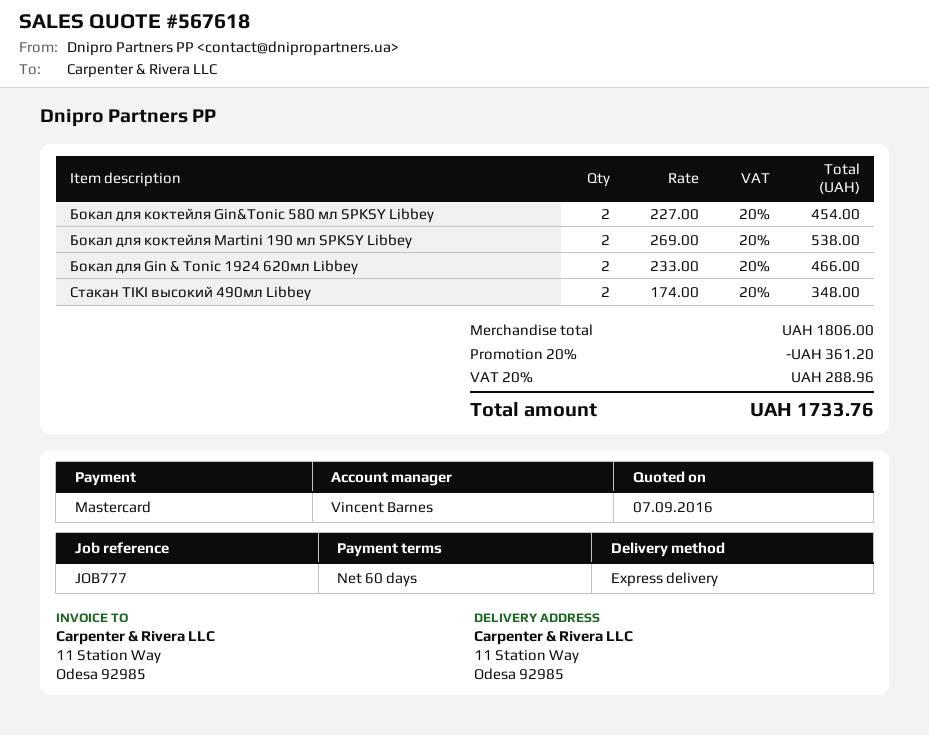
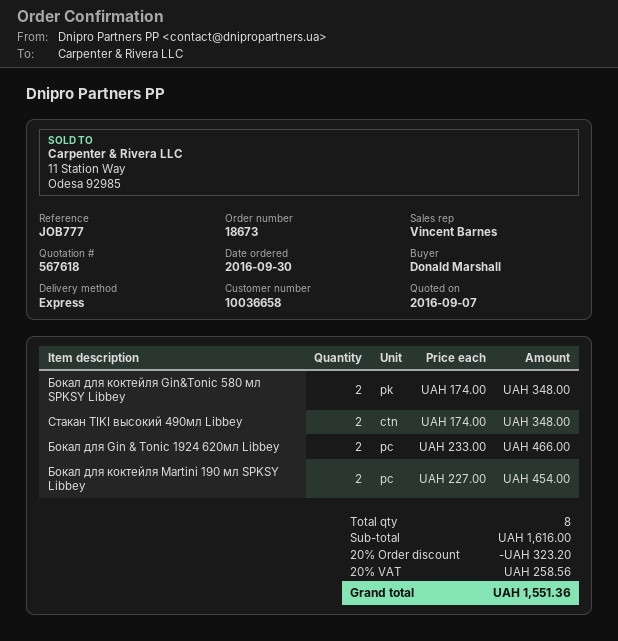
Бокал для коктейля Gin&Tonic 580 мл SPKSY Libbey: 2 x 227.00 = 454.00 -> 2 x 174.00 = 348.00
Бокал для коктейля Martini 190 мл SPKSY Libbey: 2 x 269.00 = 538.00 -> 2 x 227.00 = 454.00
subtotal: 1806.00 -> 1616.00
discount: 20% = 361.20 -> 20% = 323.20
tax: 20% = 288.96 -> 20% = 258.56
total: 1733.76 -> 1551.36

